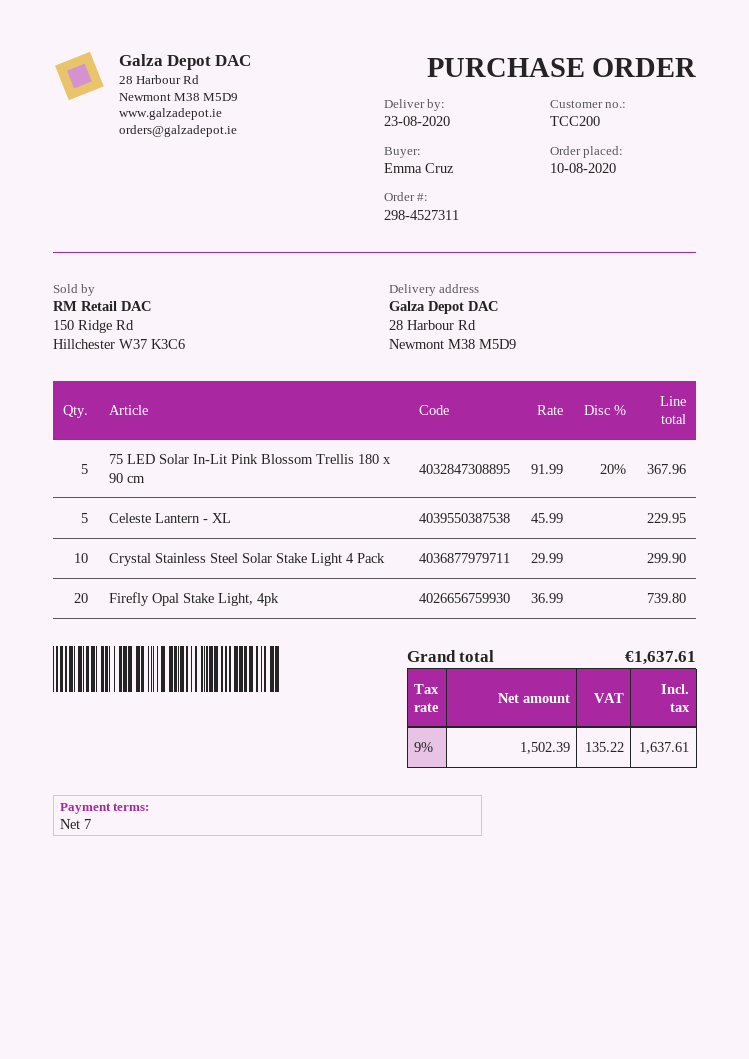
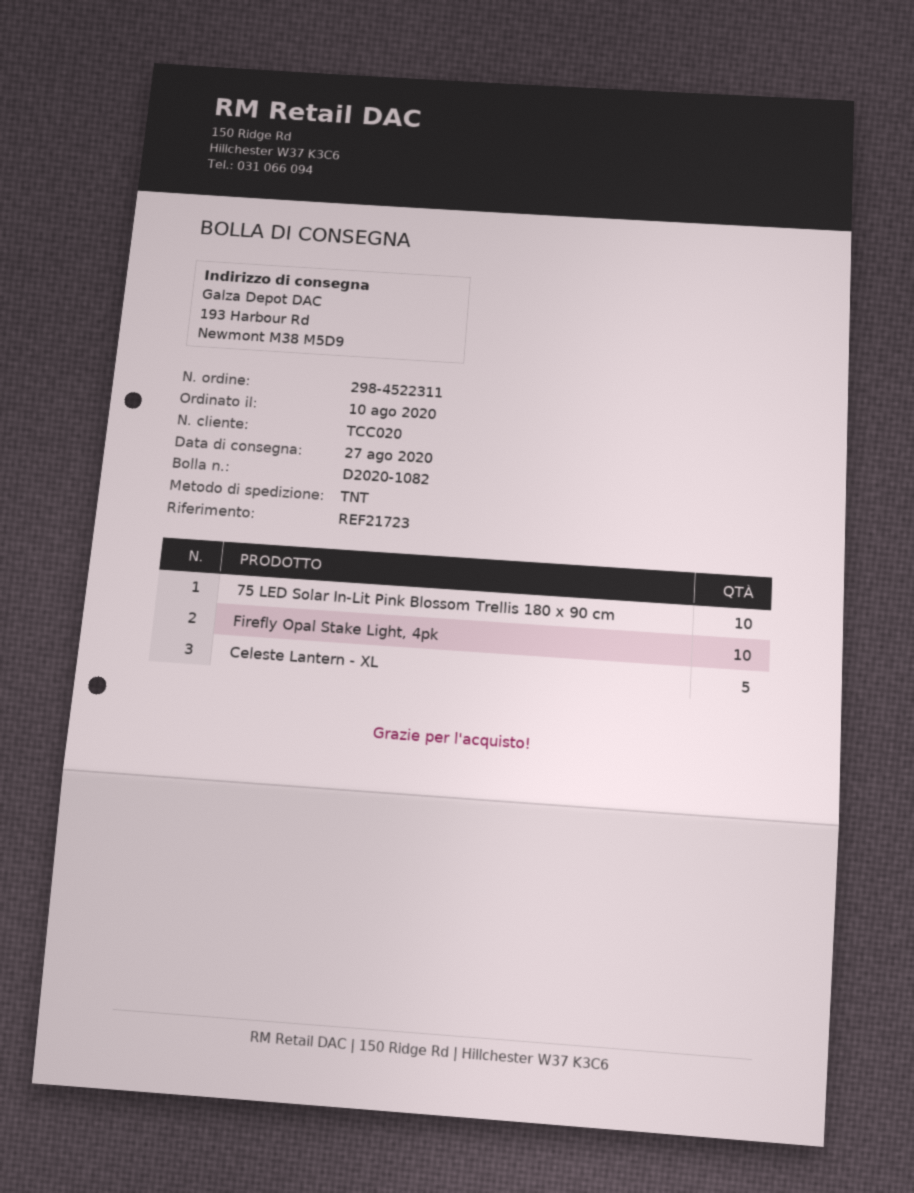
order number: 298-4527311 -> 298-4522311
delivery date: 2020-08-23 -> 2020-08-27
customer number: TCC200 -> TCC020
ship to: 28 Harbour Rd, Newmont M38 M5D9 -> 193 Harbour Rd, Newmont M38 M5D9
75 LED Solar In-Lit Pink Blossom Trellis 180 x 90 cm: 5 -> 10
Crystal Stainless Steel Solar Stake Light 4 Pack: 10 -> none
Firefly Opal Stake Light, 4pk: 20 -> 10

